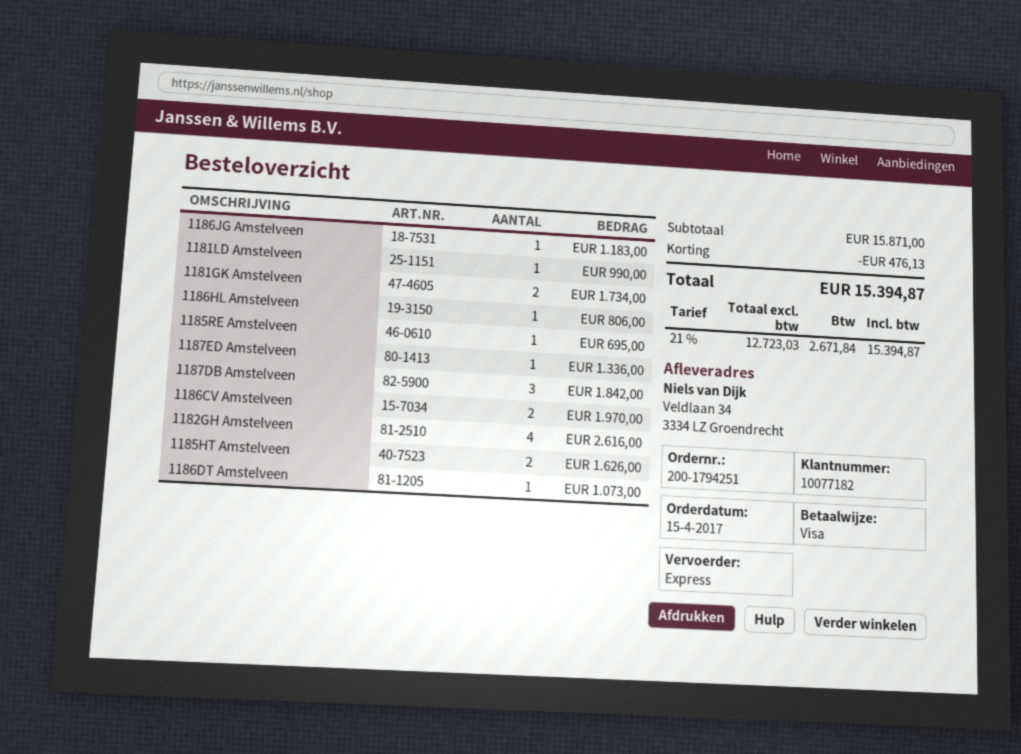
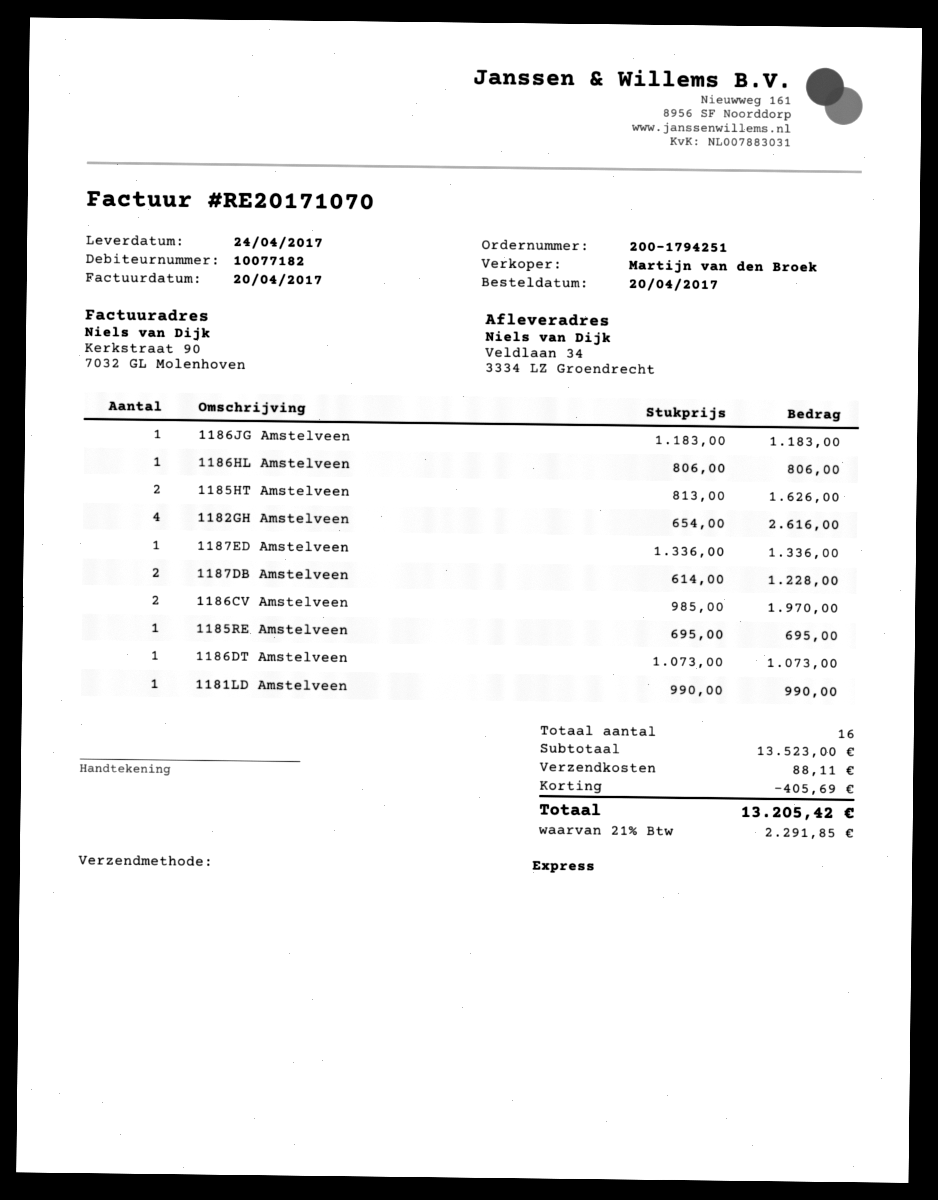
order date: 2017-04-15 -> 2017-04-20
1181GK Amstelveen: 2 for 1734.00 -> none
1187DB Amstelveen: 3 for 1842.00 -> 2 for 1228.00
subtotal: 15871.00 -> 13523.00
discount: 476.13 -> 405.69
shipping: none -> 88.11
tax: 21% = 2671.84 -> 21% = 2291.85
total: 15394.87 -> 13205.42

